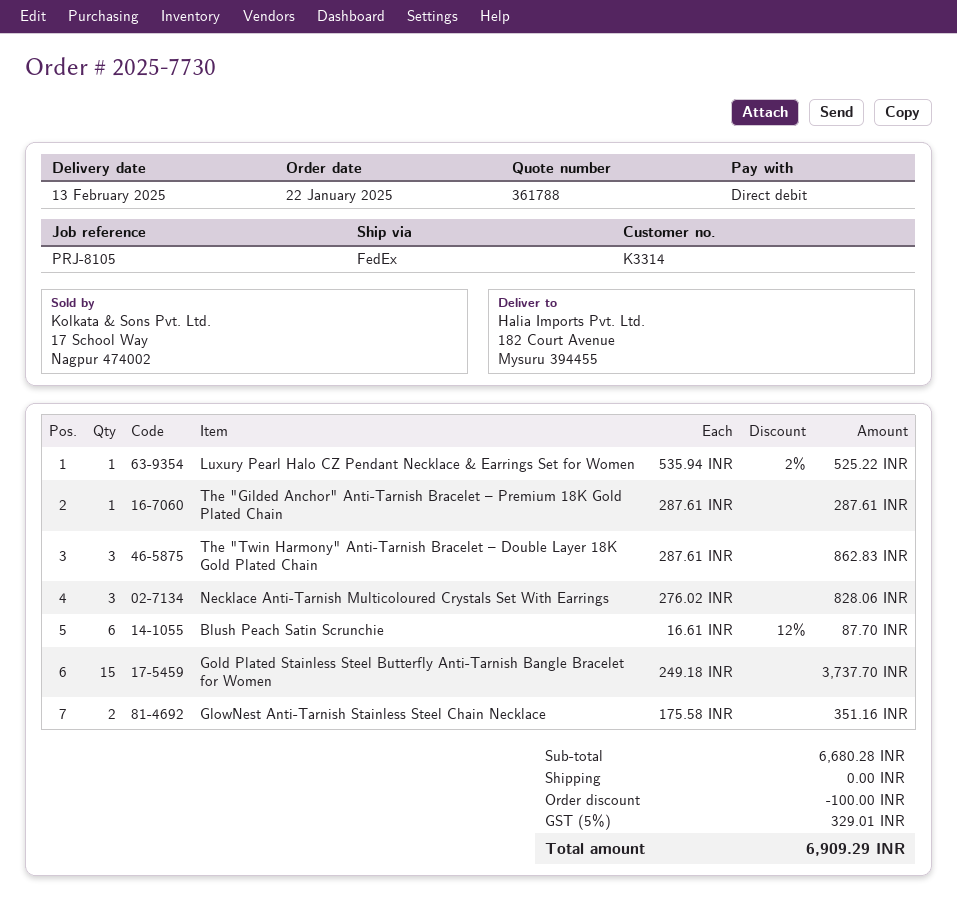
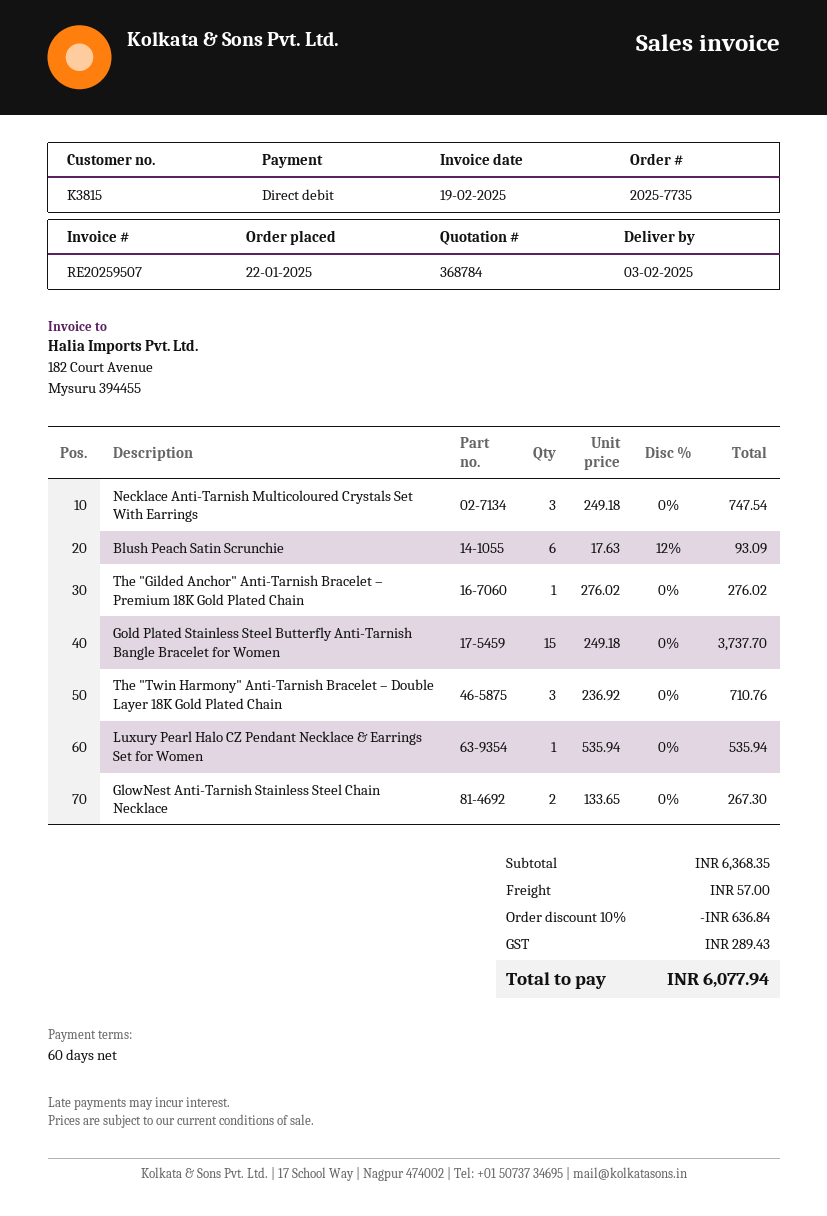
quote number: 361788 -> 368784
order number: 2025-7730 -> 2025-7735
delivery date: 2025-02-13 -> 2025-02-03
customer number: K3314 -> K3815
Luxury Pearl Halo CZ Pendant Necklace & Earrings Set for Women: 1 x 535.94 - 2% = 525.22 -> 1 x 535.94 = 535.94
The "Gilded Anchor" Anti-Tarnish Bracelet – Premium 18K Gold Plated Chain: 1 x 287.61 = 287.61 -> 1 x 276.02 = 276.02
The "Twin Harmony" Anti-Tarnish Bracelet – Double Layer 18K Gold Plated Chain: 3 x 287.61 = 862.83 -> 3 x 236.92 = 710.76
Necklace Anti-Tarnish Multicoloured Crystals Set With Earrings: 3 x 276.02 = 828.06 -> 3 x 249.18 = 747.54
Blush Peach Satin Scrunchie: 6 x 16.61 - 12% = 87.70 -> 6 x 17.63 - 12% = 93.09
GlowNest Anti-Tarnish Stainless Steel Chain Necklace: 2 x 175.58 = 351.16 -> 2 x 133.65 = 267.30
subtotal: 6680.28 -> 6368.35
discount: 100.00 -> 636.84
shipping: 0.00 -> 57.00
tax: 329.01 -> 289.43
total: 6909.29 -> 6077.94

